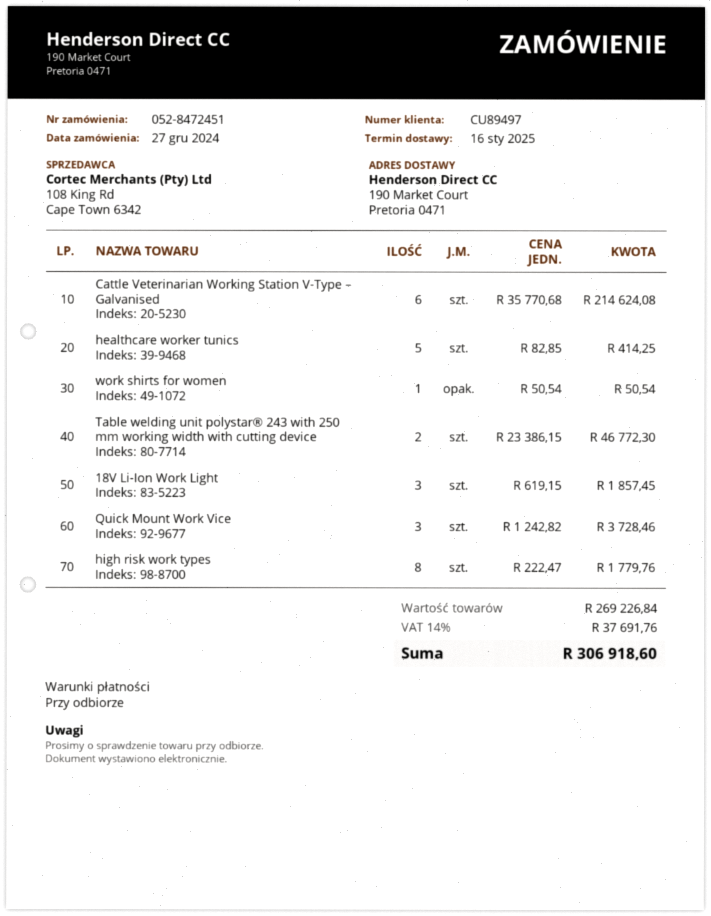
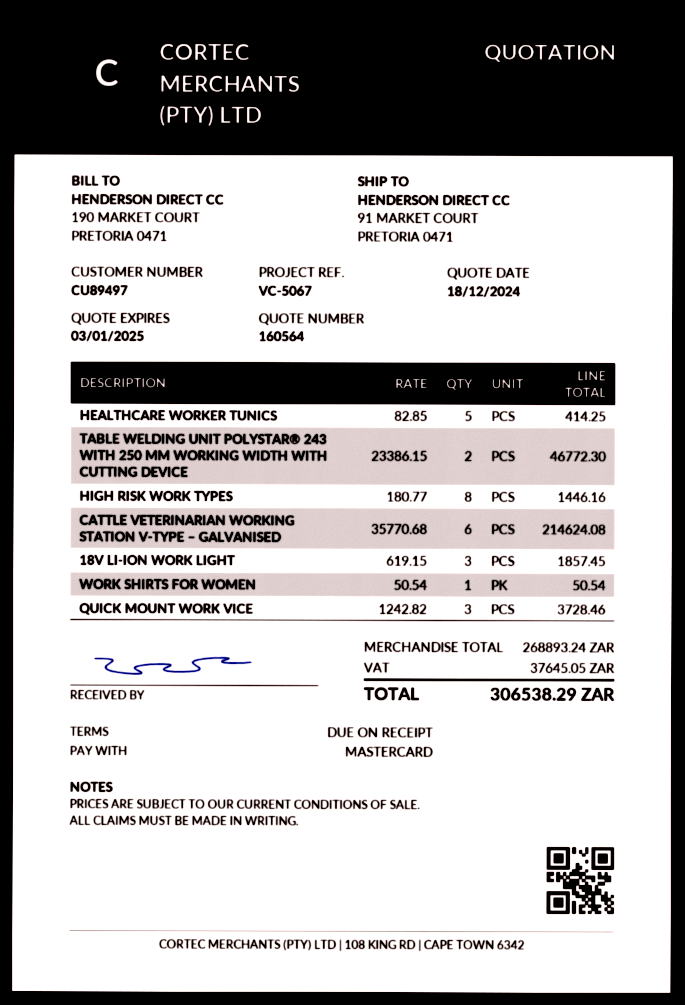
ship to: 190 Market Court, Pretoria 0471 -> 91 MARKET COURT, PRETORIA 0471
high risk work types: 8 x 222.47 = 1779.76 -> 8 x 180.77 = 1446.16
subtotal: 269226.84 -> 268893.24
tax: 37691.76 -> 37645.05
total: 306918.60 -> 306538.29

